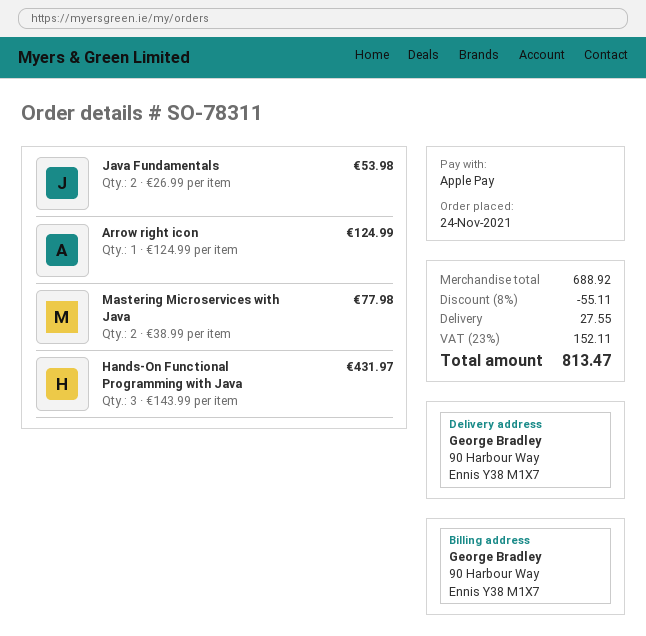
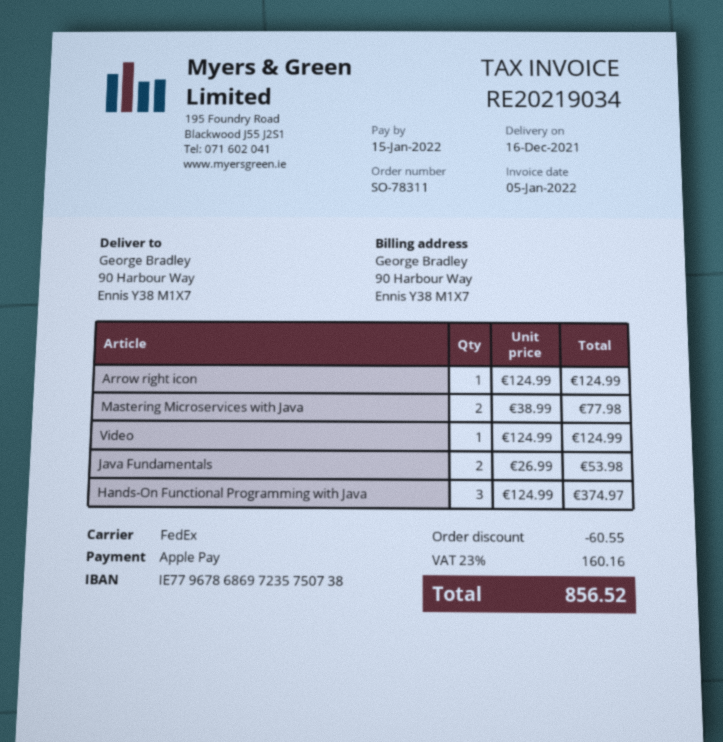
Hands-On Functional Programming with Java: 3 x 143.99 = 431.97 -> 3 x 124.99 = 374.97
Video: none -> 1 x 124.99 = 124.99
discount: 55.11 -> 60.55
shipping: 27.55 -> none
tax: 23% = 152.11 -> 23% = 160.16
total: 813.47 -> 856.52

